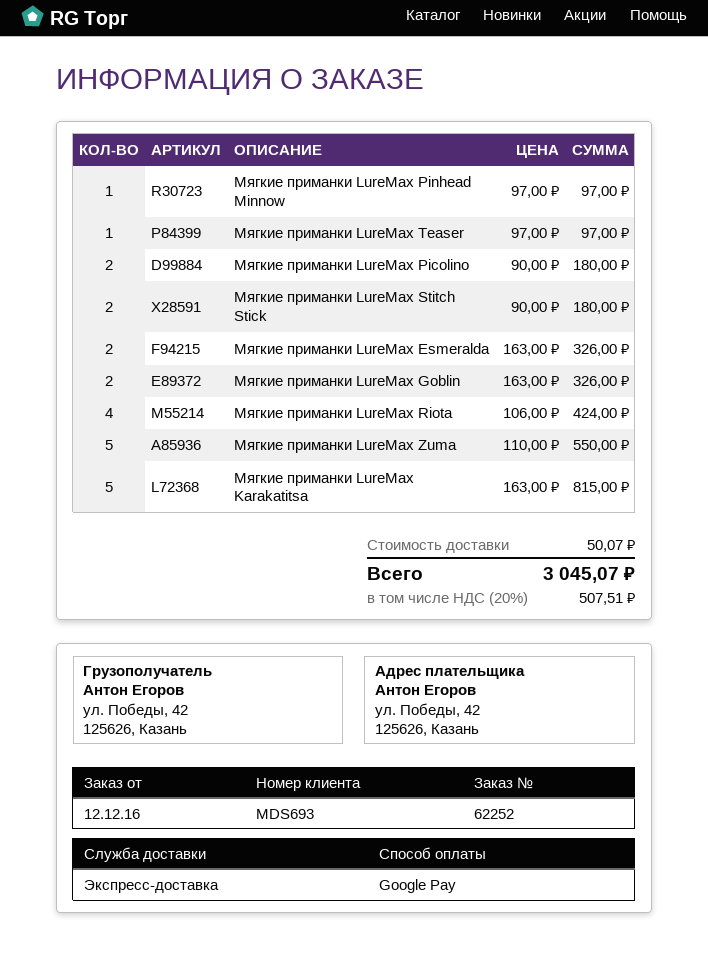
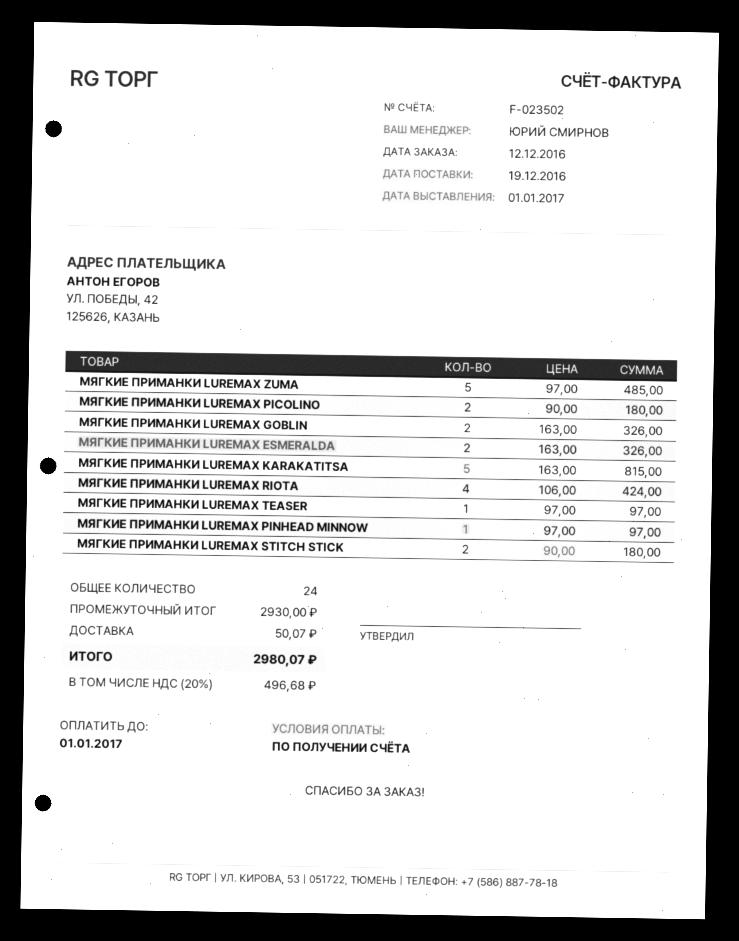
Мягкие приманки LureMax Zuma: 5 x 110.00 = 550.00 -> 5 x 97.00 = 485.00
tax: 20% = 507.51 -> 20% = 496.68
total: 3045.07 -> 2980.07

